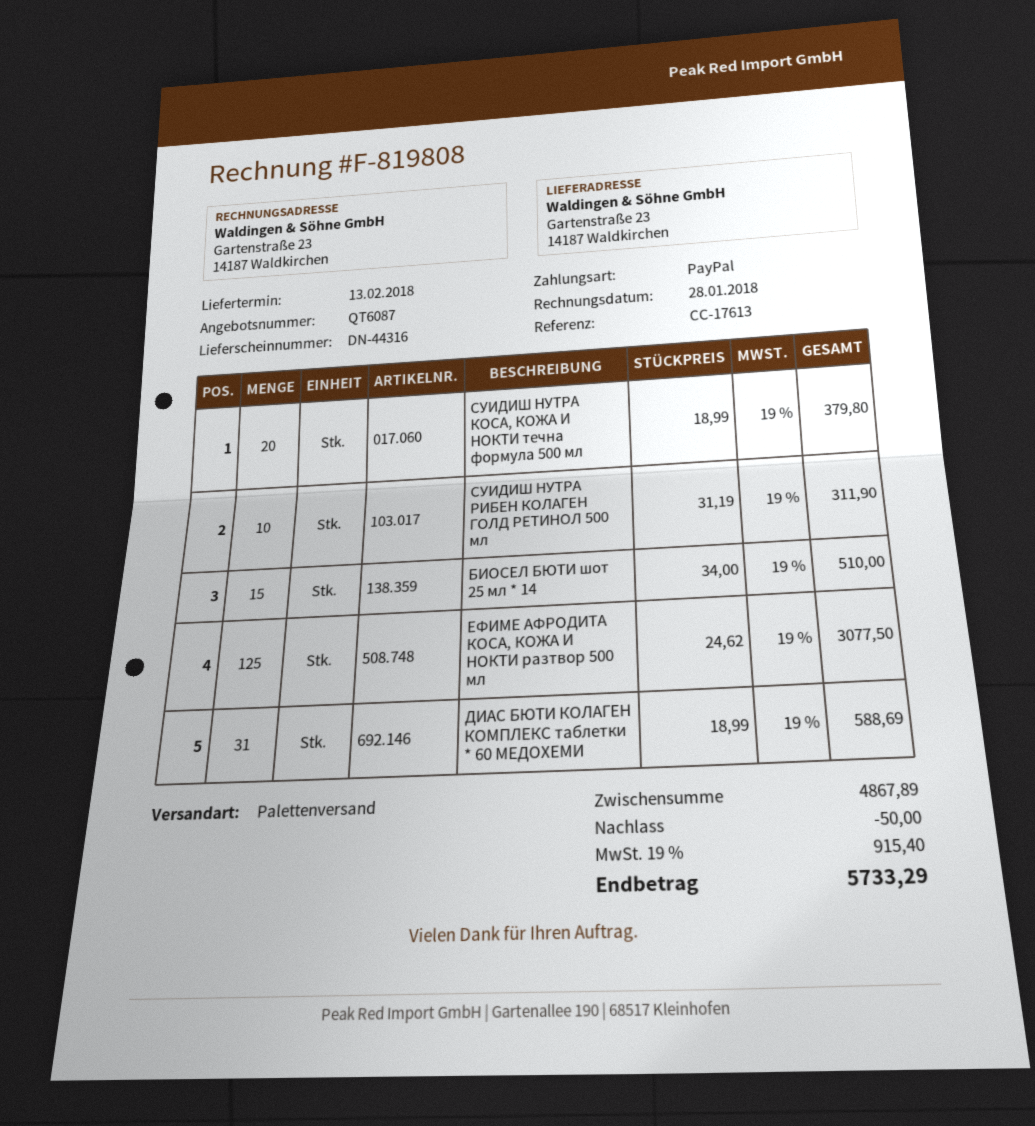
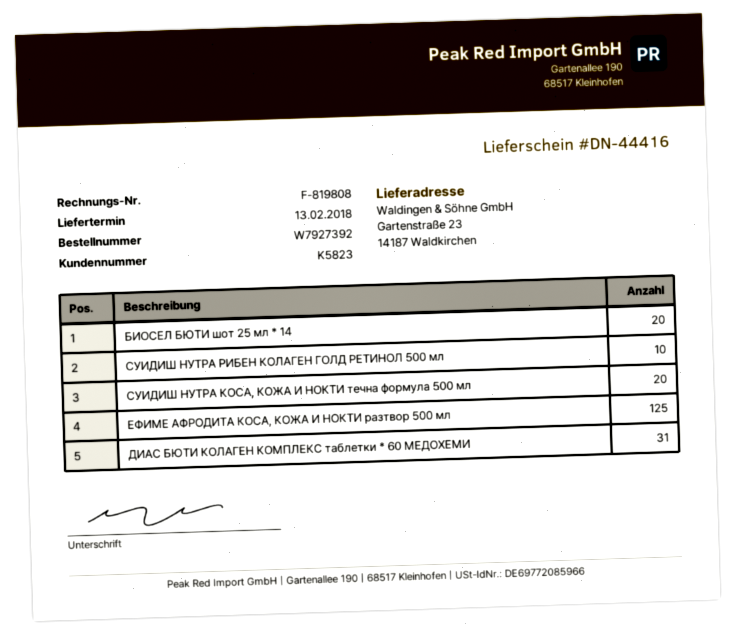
delivery note number: DN-44316 -> DN-44416
БИОСЕЛ БЮТИ шот 25 мл * 14: 15 -> 20

